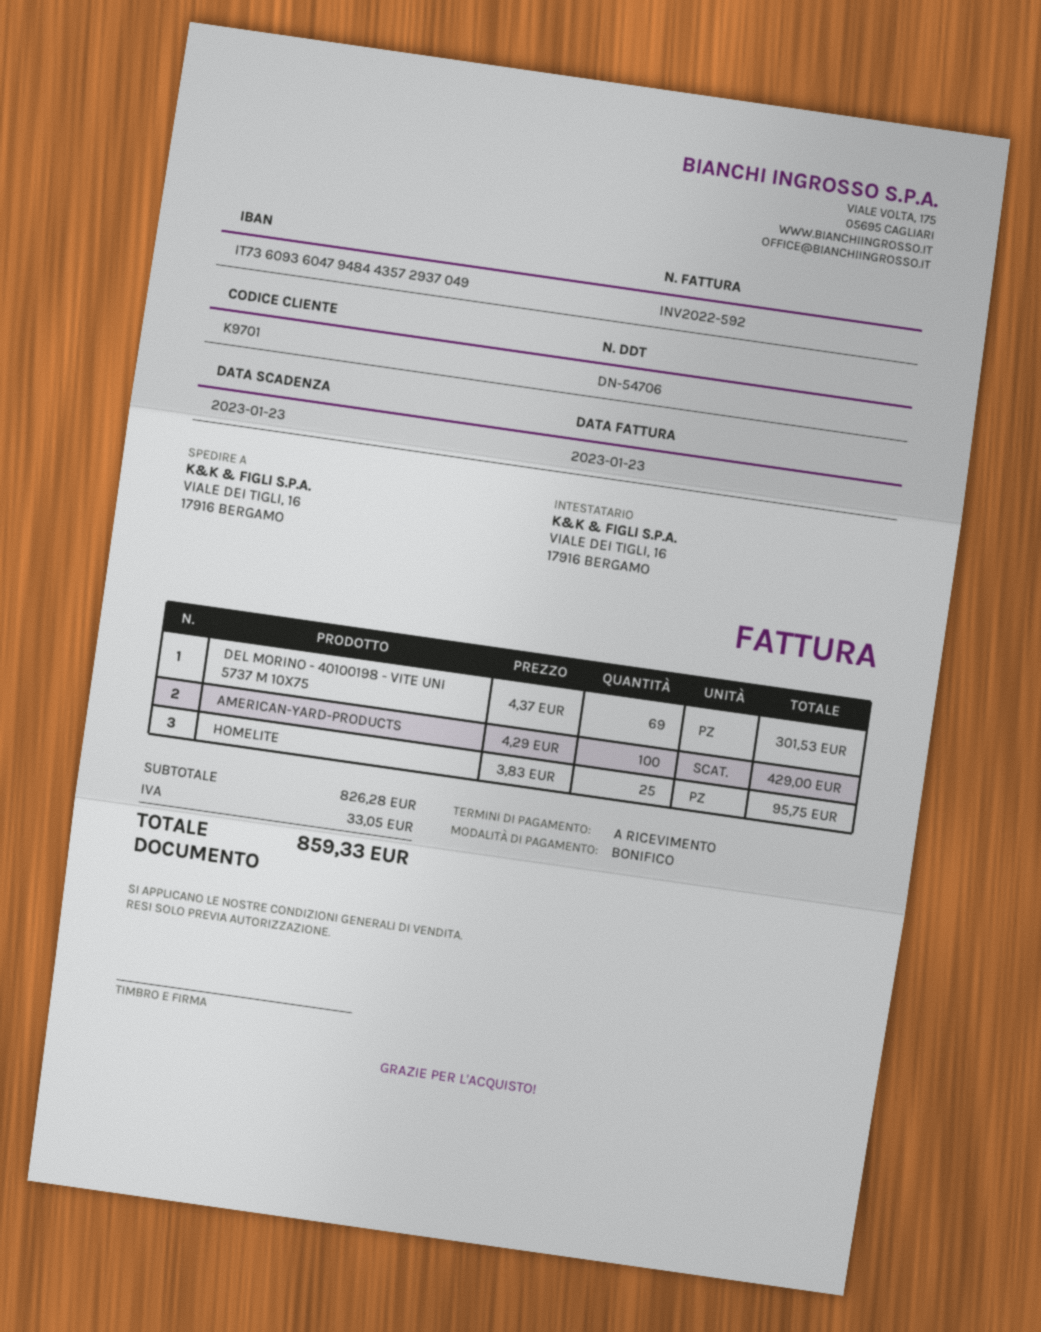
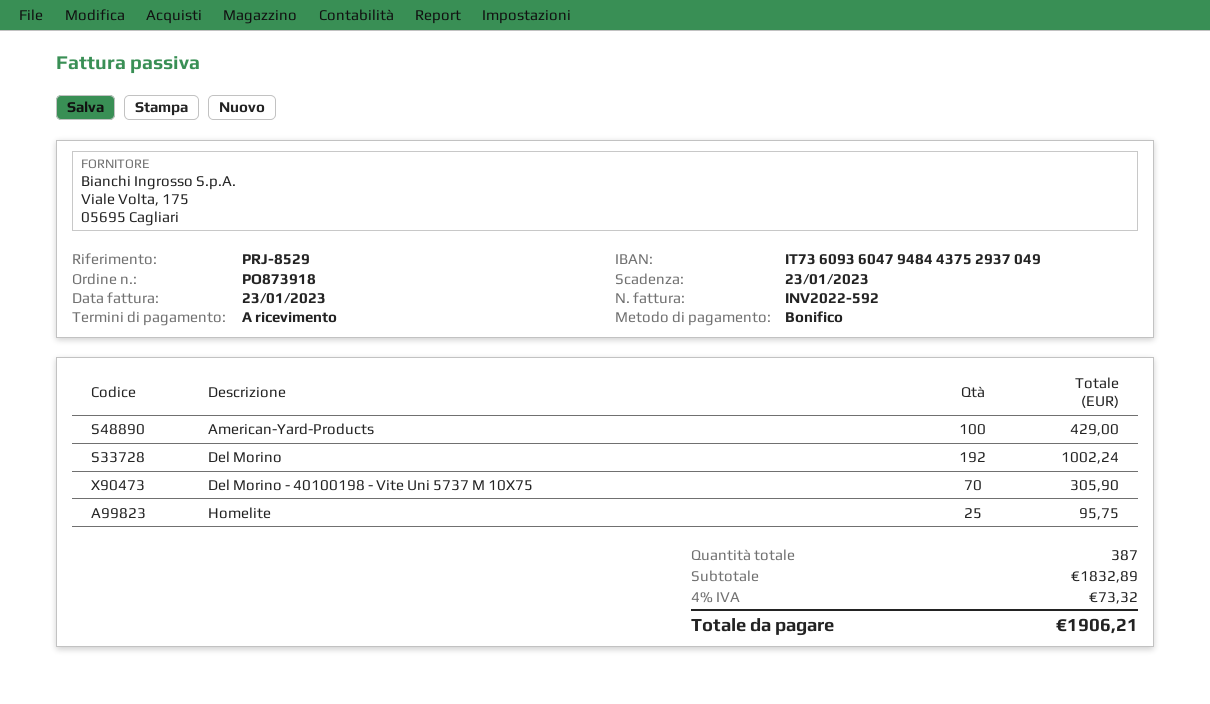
bank account: IT7360936047948443572937049 -> IT7360936047948443752937049
DEL MORINO - 40100198 - VITE UNI 5737 M 10X75: 69 for 301.53 -> 70 for 305.90
Del Morino: none -> 192 for 1002.24
subtotal: 826.28 -> 1832.89
tax: 33.05 -> 73.32
total: 859.33 -> 1906.21

